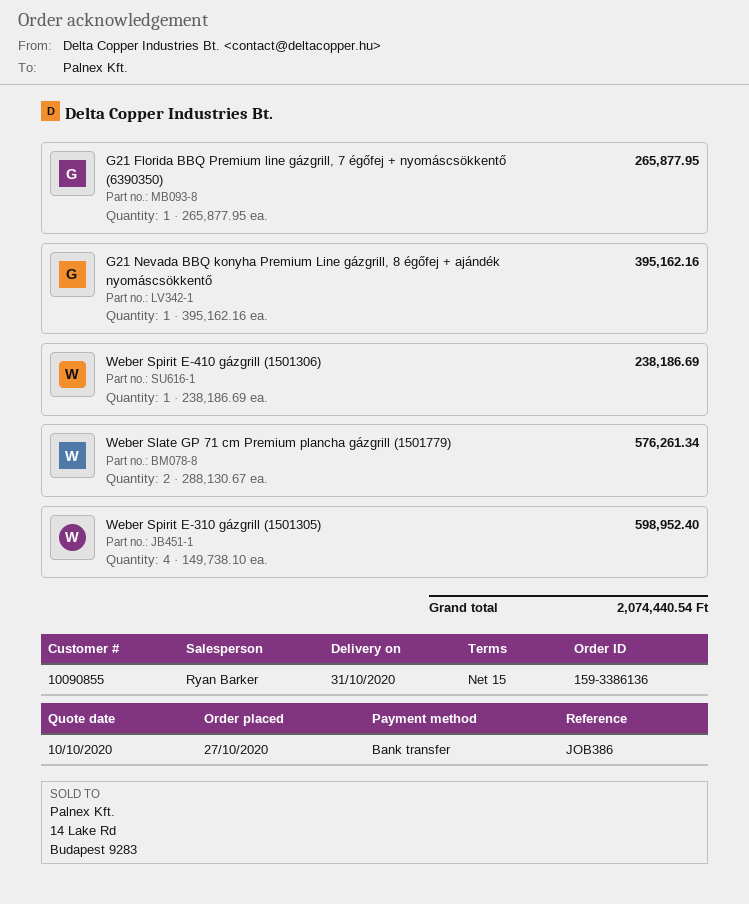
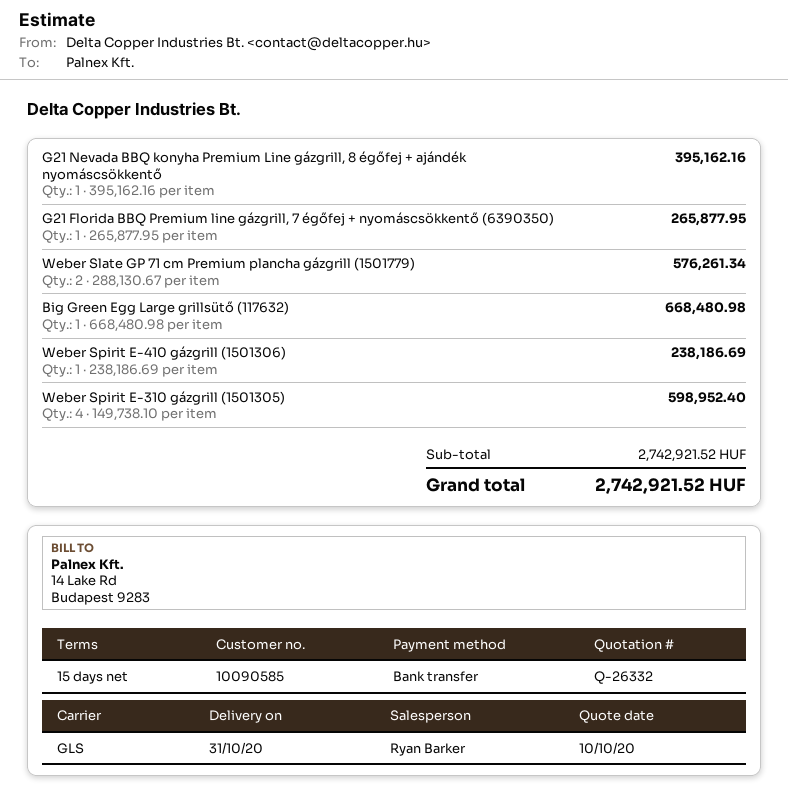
customer number: 10090855 -> 10090585
Big Green Egg Large grillsütő (117632): none -> 1 x 668480.98 = 668480.98
total: 2074440.54 -> 2742921.52

